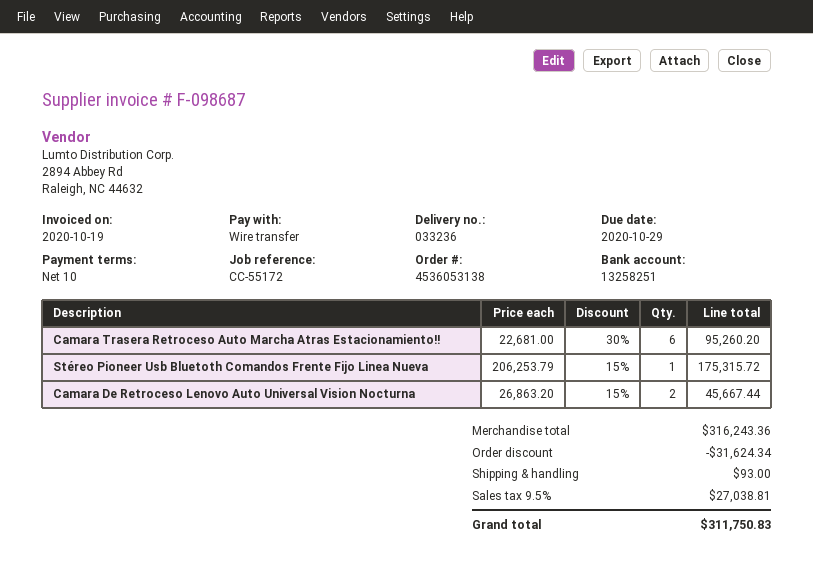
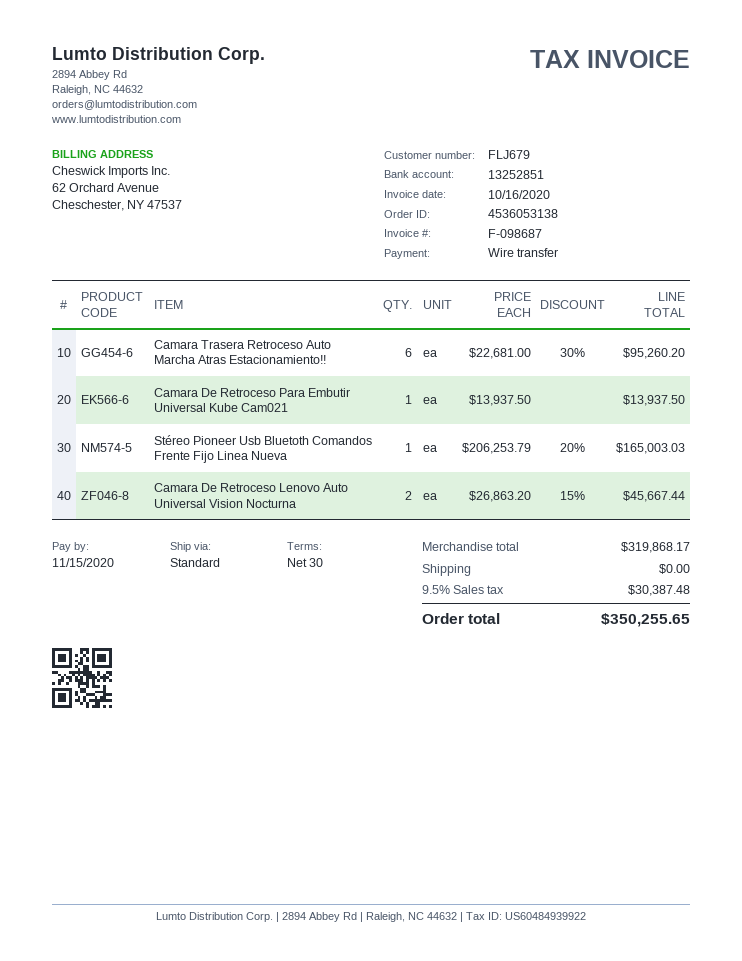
invoice date: 2020-10-19 -> 2020-10-16
payment terms: 10 days -> 30 days
due date: 2020-10-29 -> 2020-11-15
bank account: 13258251 -> 13252851
Stéreo Pioneer Usb Bluetoth Comandos Frente Fijo Linea Nueva: 1 x 206253.79 - 15% = 175315.72 -> 1 x 206253.79 - 20% = 165003.03
Camara De Retroceso Para Embutir Universal Kube Cam021: none -> 1 x 13937.50 = 13937.50
subtotal: 316243.36 -> 319868.17
discount: 31624.34 -> none
shipping: 93.00 -> 0.00
tax: 9.5% = 27038.81 -> 9.5% = 30387.48
total: 311750.83 -> 350255.65

